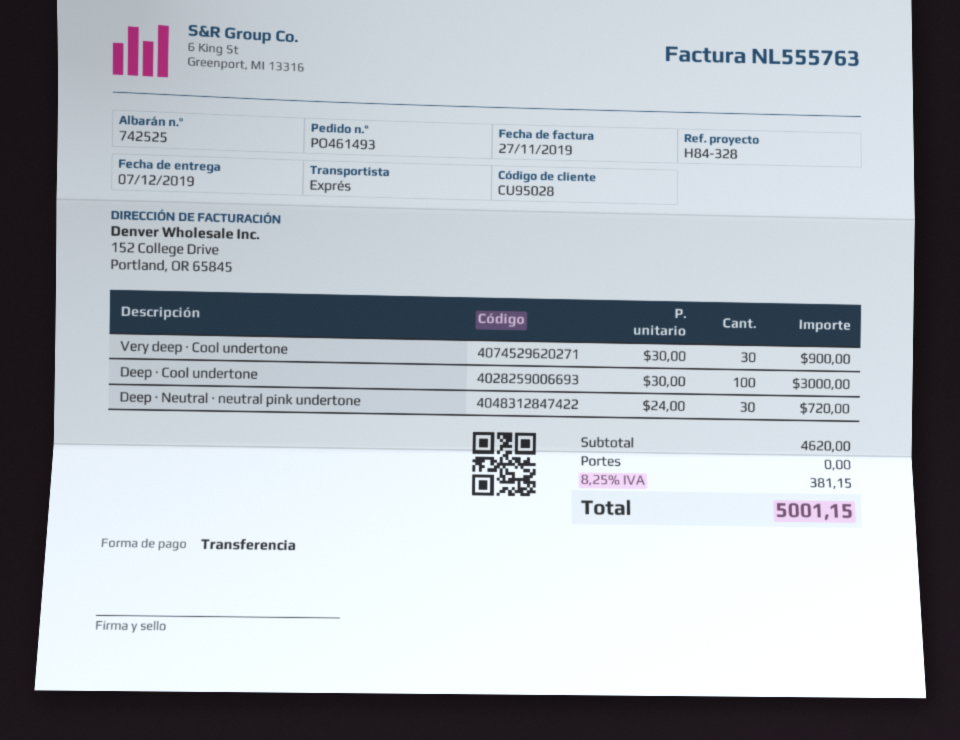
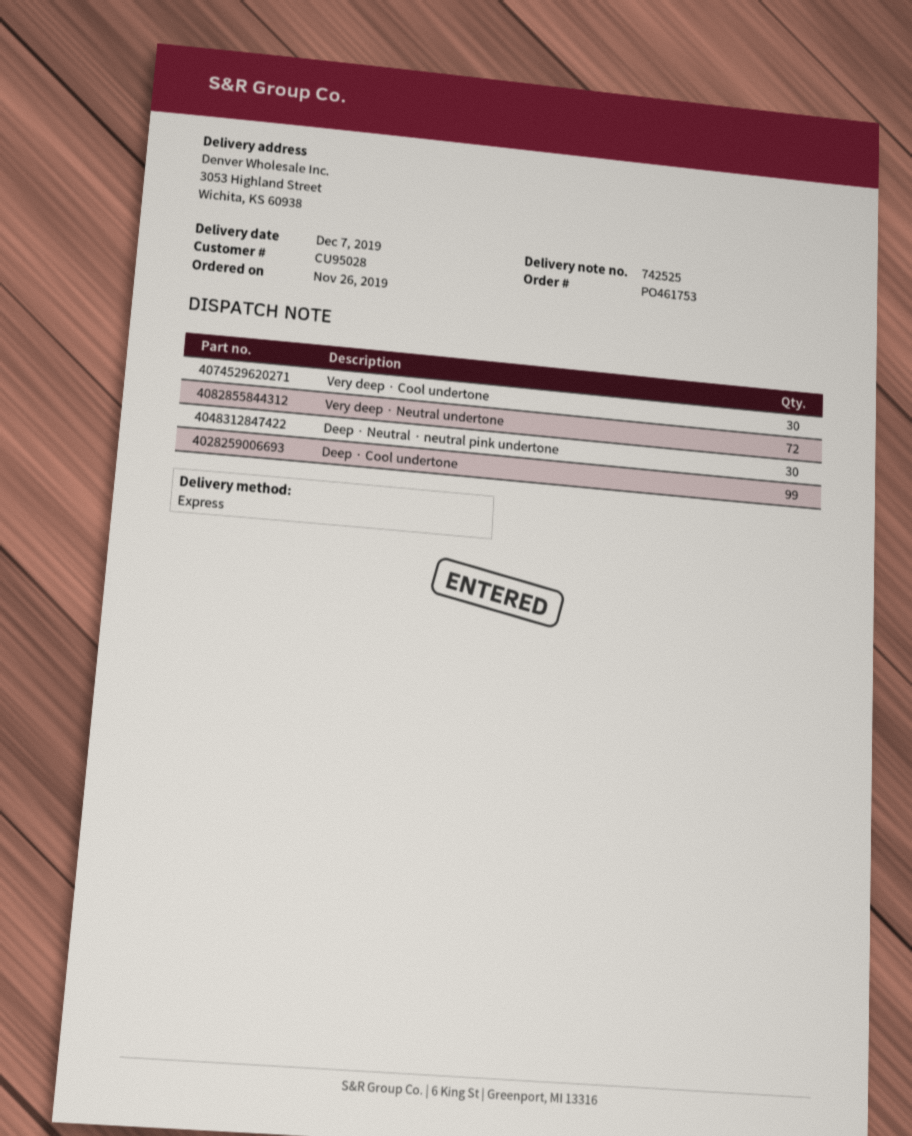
order number: PO461493 -> PO461753
Deep · Cool undertone: 100 -> 99
Very deep · Neutral undertone: none -> 72

